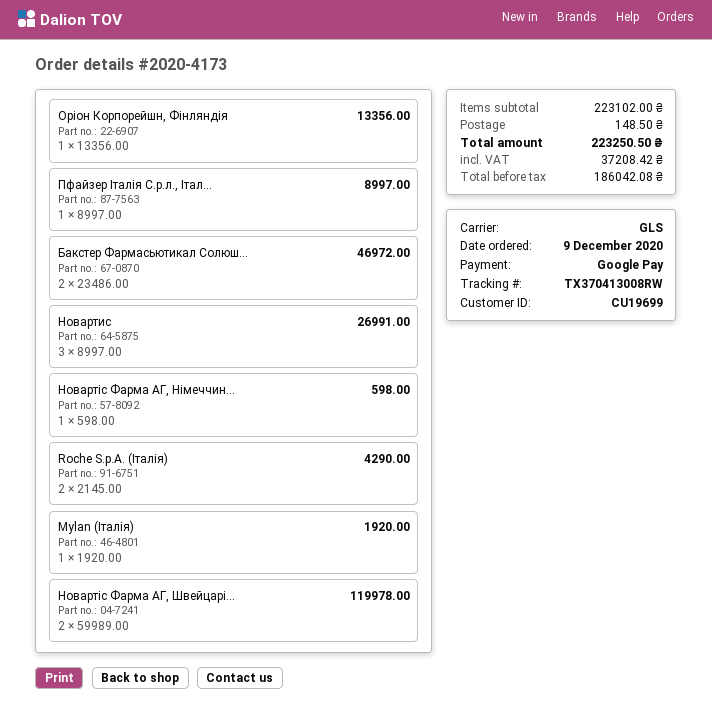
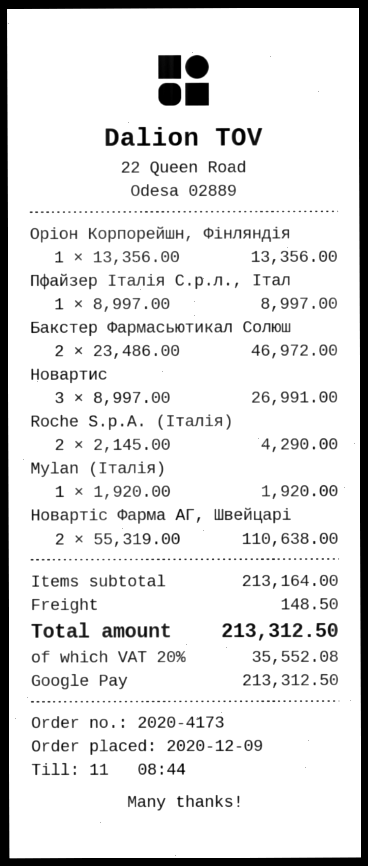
Новартіс Фарма АГ, Німеччин...: 1 x 598.00 = 598.00 -> none
Новартіс Фарма АГ, Швейцарі...: 2 x 59989.00 = 119978.00 -> 2 x 55319.00 = 110638.00
subtotal: 223102.00 -> 213164.00
tax: 37208.42 -> 35552.08
total: 223250.50 -> 213312.50

